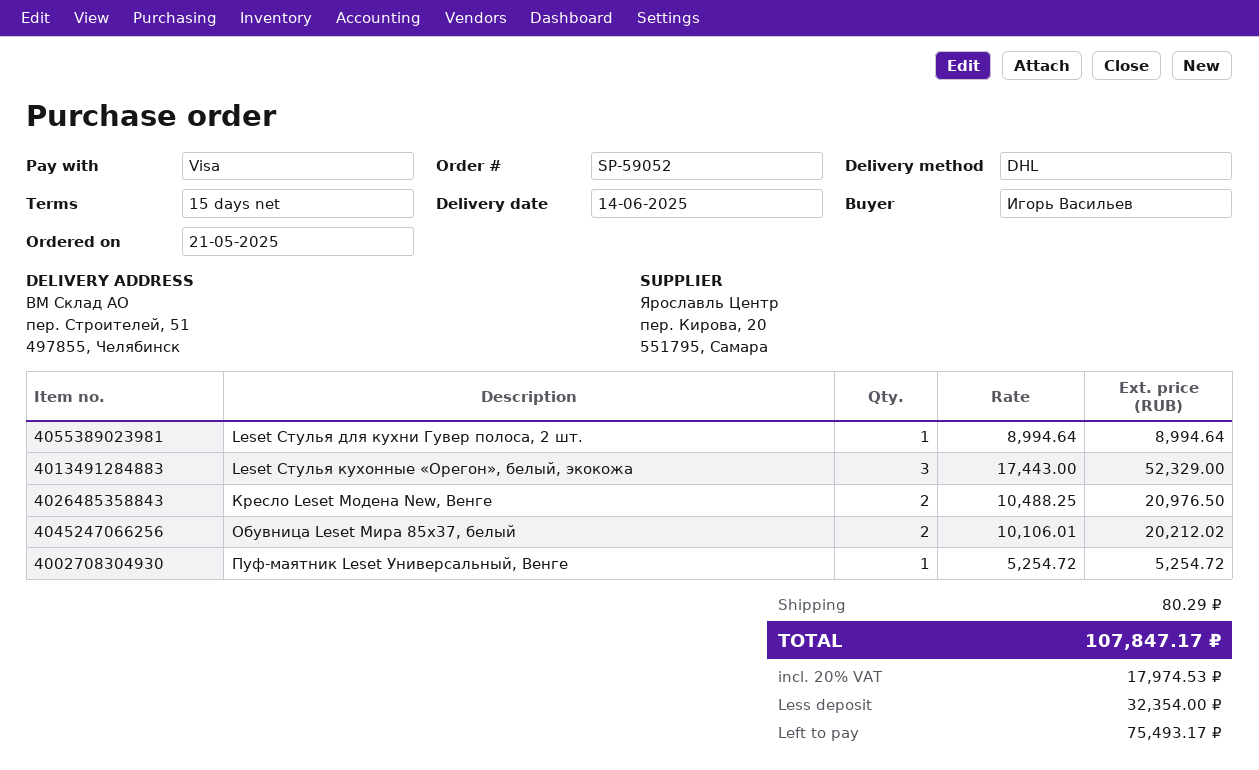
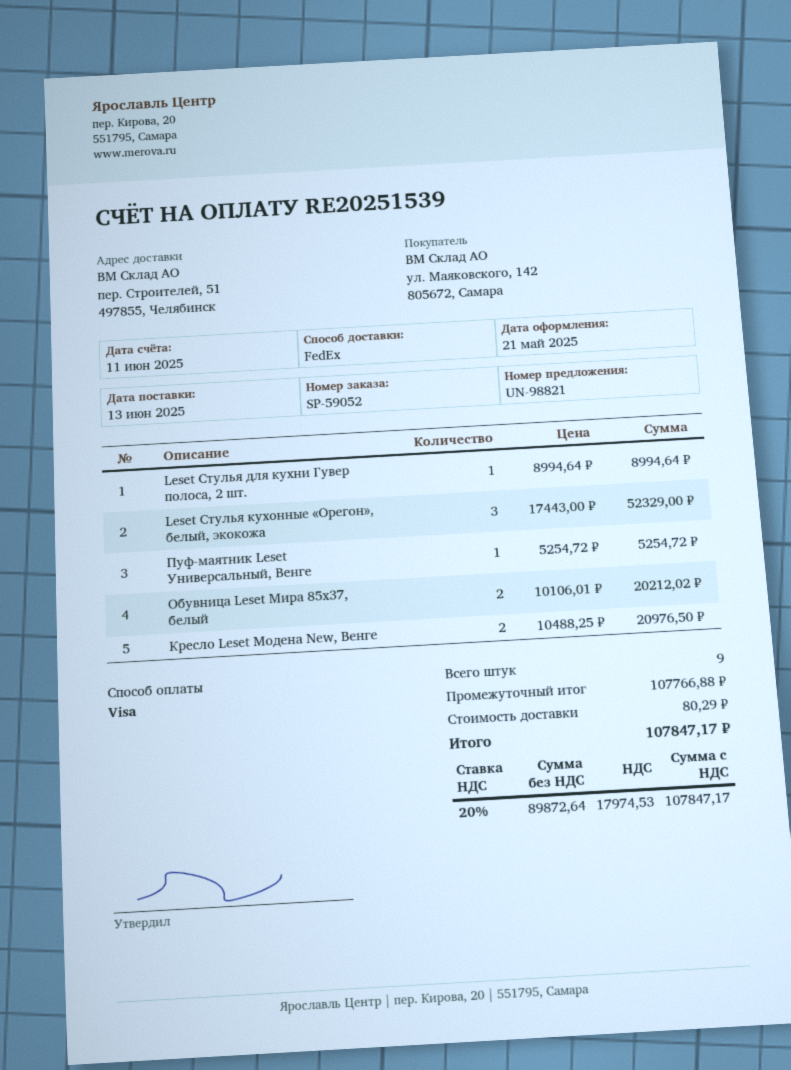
delivery date: 2025-06-14 -> 2025-06-13
shipping method: DHL -> FedEx

